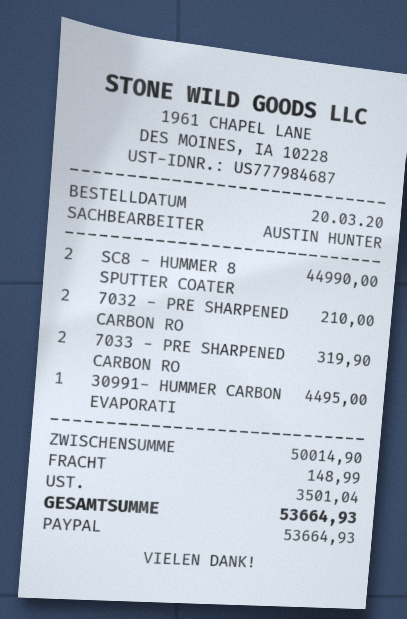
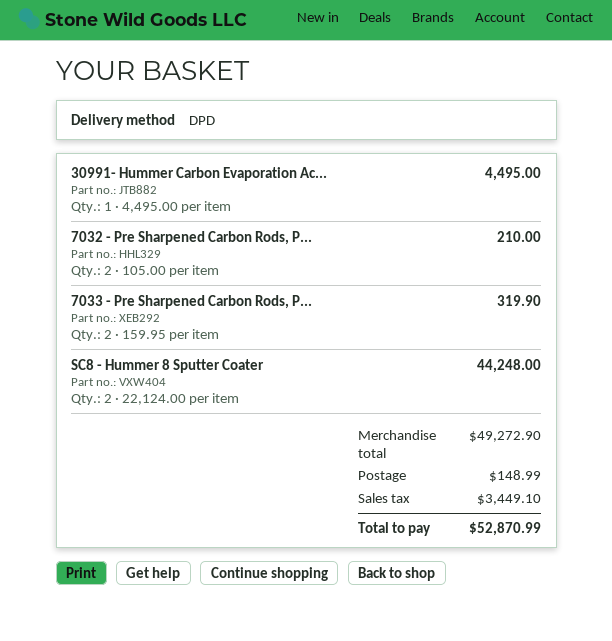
SC8 - HUMMER 8 SPUTTER COATER: 2 for 44990.00 -> 2 for 44248.00
subtotal: 50014.90 -> 49272.90
tax: 3501.04 -> 3449.10
total: 53664.93 -> 52870.99

